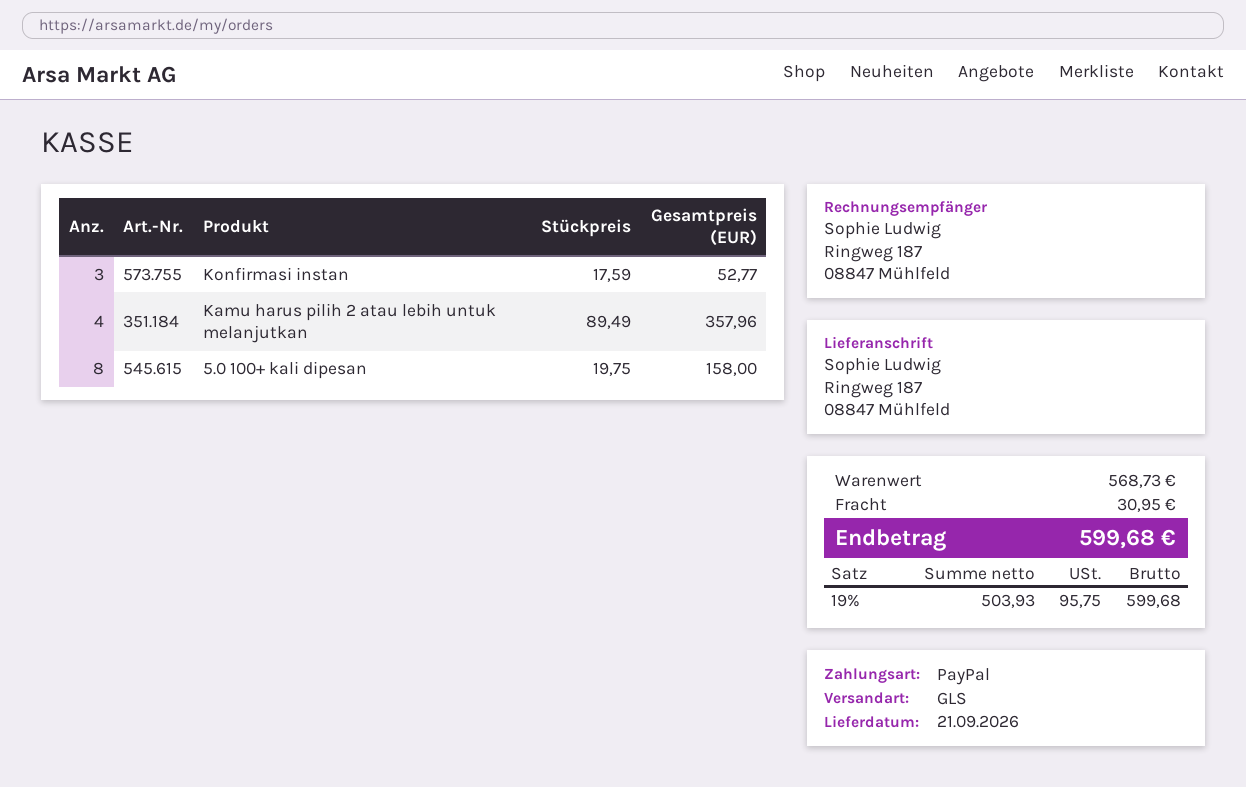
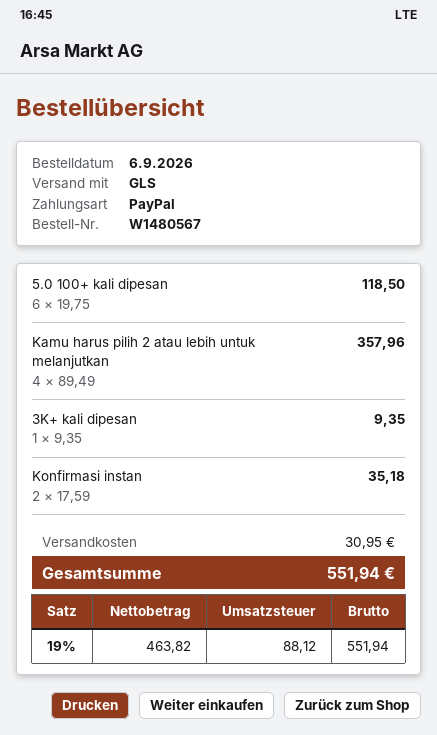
Konfirmasi instan: 3 x 17.59 = 52.77 -> 2 x 17.59 = 35.18
5.0 100+ kali dipesan: 8 x 19.75 = 158.00 -> 6 x 19.75 = 118.50
3K+ kali dipesan: none -> 1 x 9.35 = 9.35
net: 503.93 -> 463.82
tax: 19% = 95.75 -> 19% = 88.12
total: 599.68 -> 551.94

